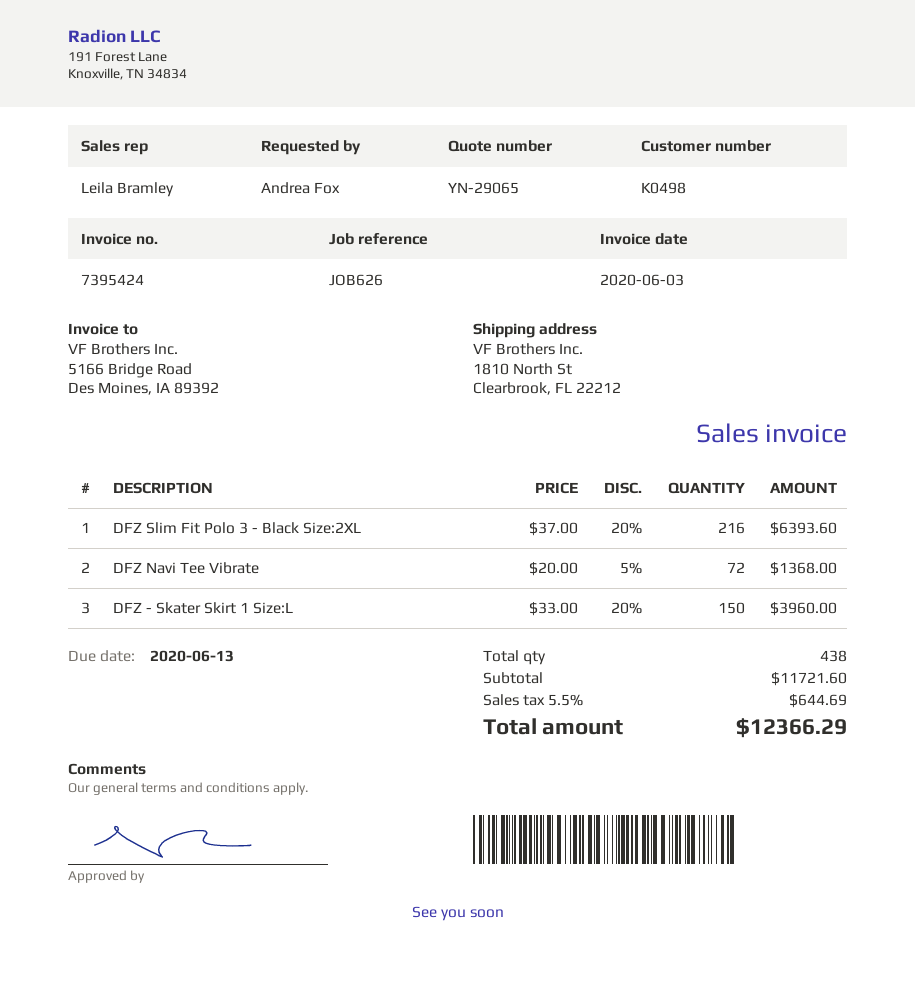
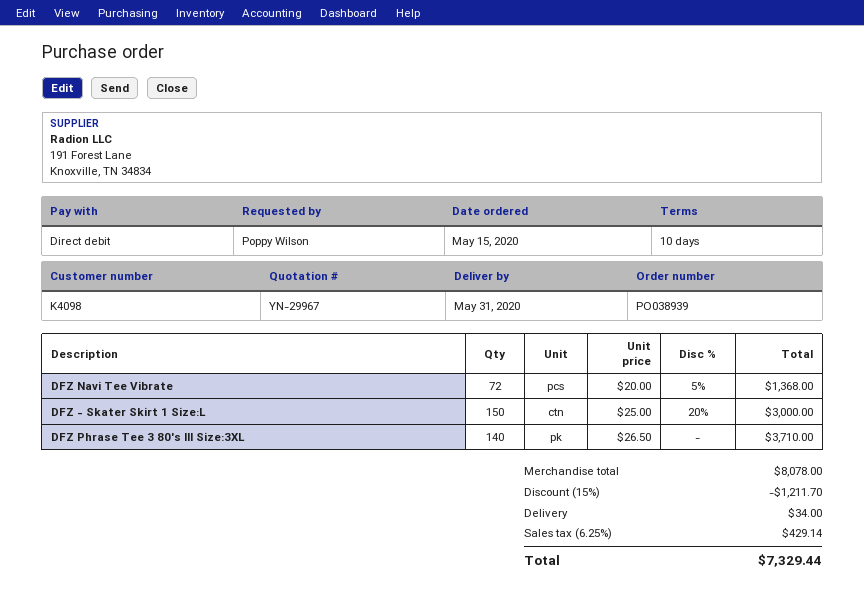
quote number: YN-29065 -> YN-29967
customer number: K0498 -> K4098
ordered by: Andrea Fox -> Poppy Wilson
DFZ Slim Fit Polo 3 - Black Size:2XL: 216 x 37.00 - 20% = 6393.60 -> none
DFZ - Skater Skirt 1 Size:L: 150 x 33.00 - 20% = 3960.00 -> 150 x 25.00 - 20% = 3000.00
DFZ Phrase Tee 3 80's III Size:3XL: none -> 140 x 26.50 = 3710.00
subtotal: 11721.60 -> 8078.00
discount: none -> 15% = 1211.70
shipping: none -> 34.00
tax: 5.5% = 644.69 -> 6.25% = 429.14
total: 12366.29 -> 7329.44

